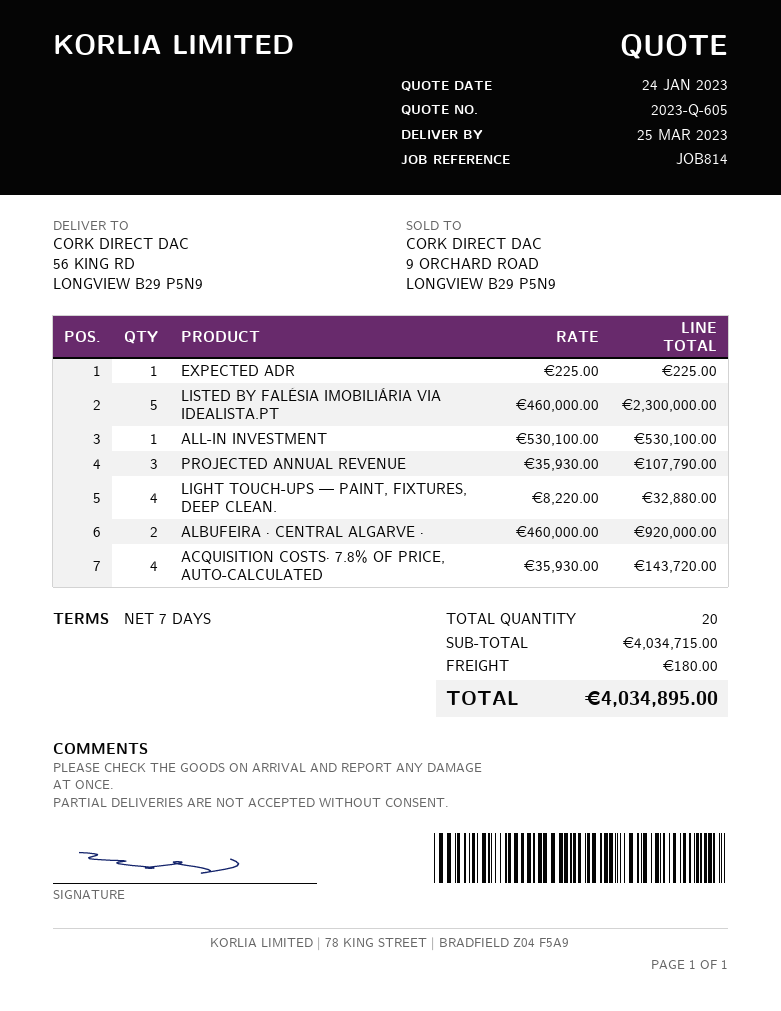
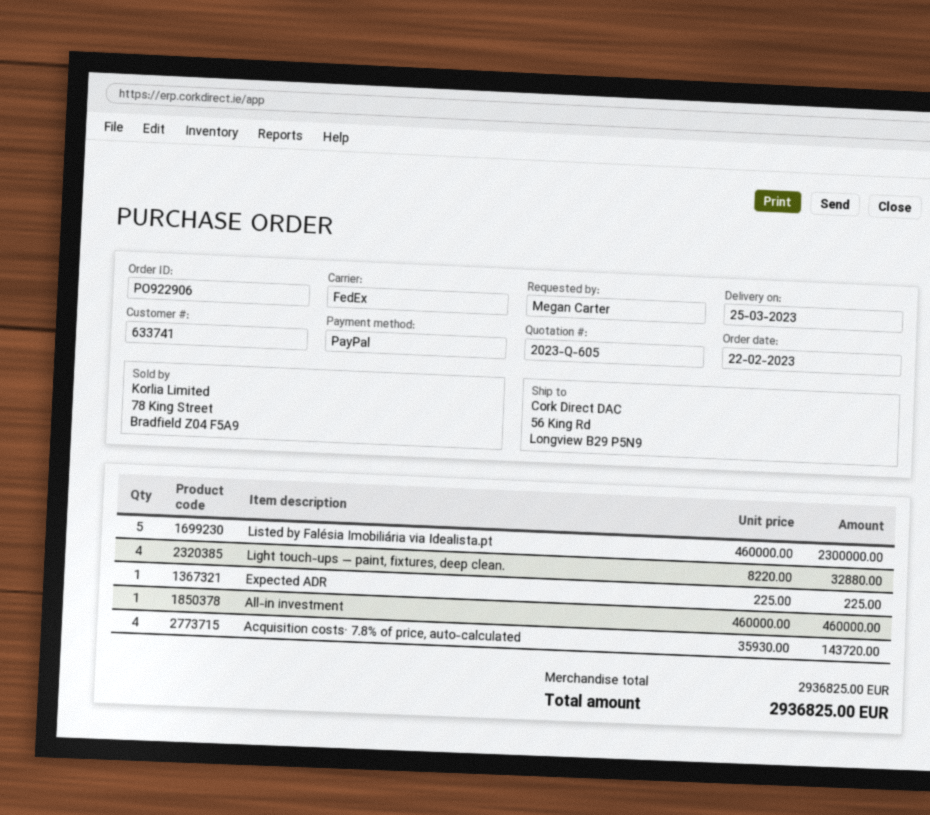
ALL-IN INVESTMENT: 1 x 530100.00 = 530100.00 -> 1 x 460000.00 = 460000.00
PROJECTED ANNUAL REVENUE: 3 x 35930.00 = 107790.00 -> none
ALBUFEIRA · CENTRAL ALGARVE ·: 2 x 460000.00 = 920000.00 -> none
subtotal: 4034715.00 -> 2936825.00
shipping: 180.00 -> none
total: 4034895.00 -> 2936825.00

